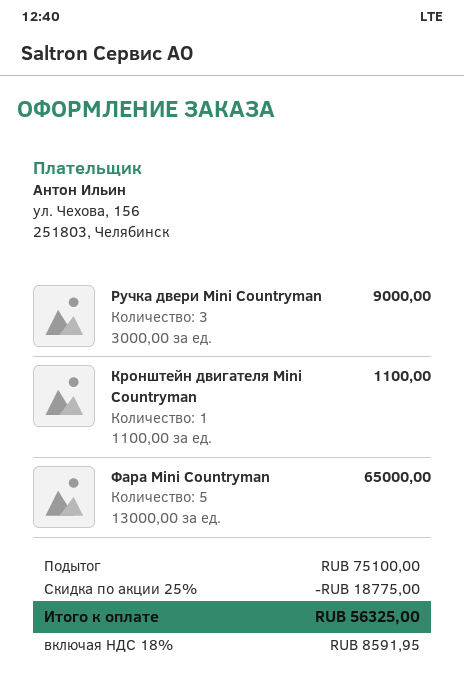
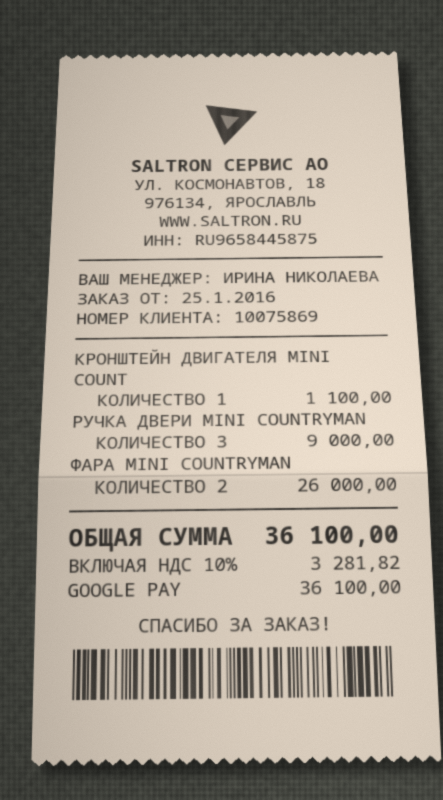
Фара Mini Countryman: 5 for 65000.00 -> 2 for 26000.00
discount: 25% = 18775.00 -> none
tax: 18% = 8591.95 -> 10% = 3281.82
total: 56325.00 -> 36100.00

